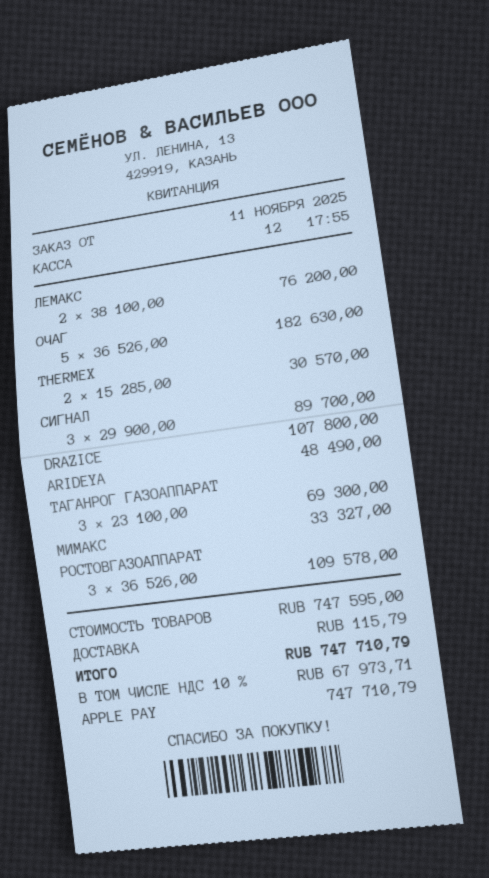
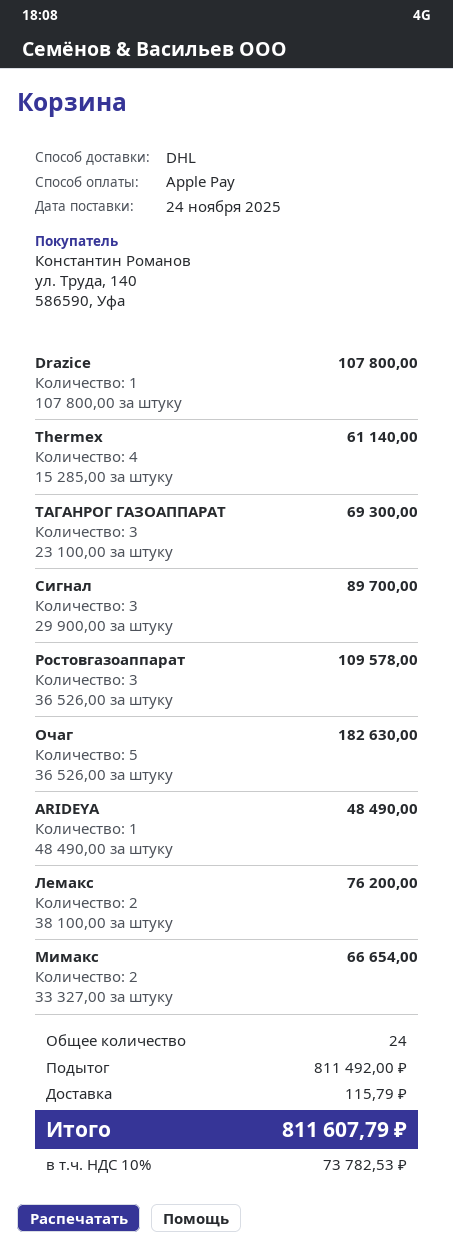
THERMEX: 2 x 15285.00 = 30570.00 -> 4 x 15285.00 = 61140.00
МИМАКС: 1 x 33327.00 = 33327.00 -> 2 x 33327.00 = 66654.00
subtotal: 747595.00 -> 811492.00
tax: 10% = 67973.71 -> 10% = 73782.53
total: 747710.79 -> 811607.79

